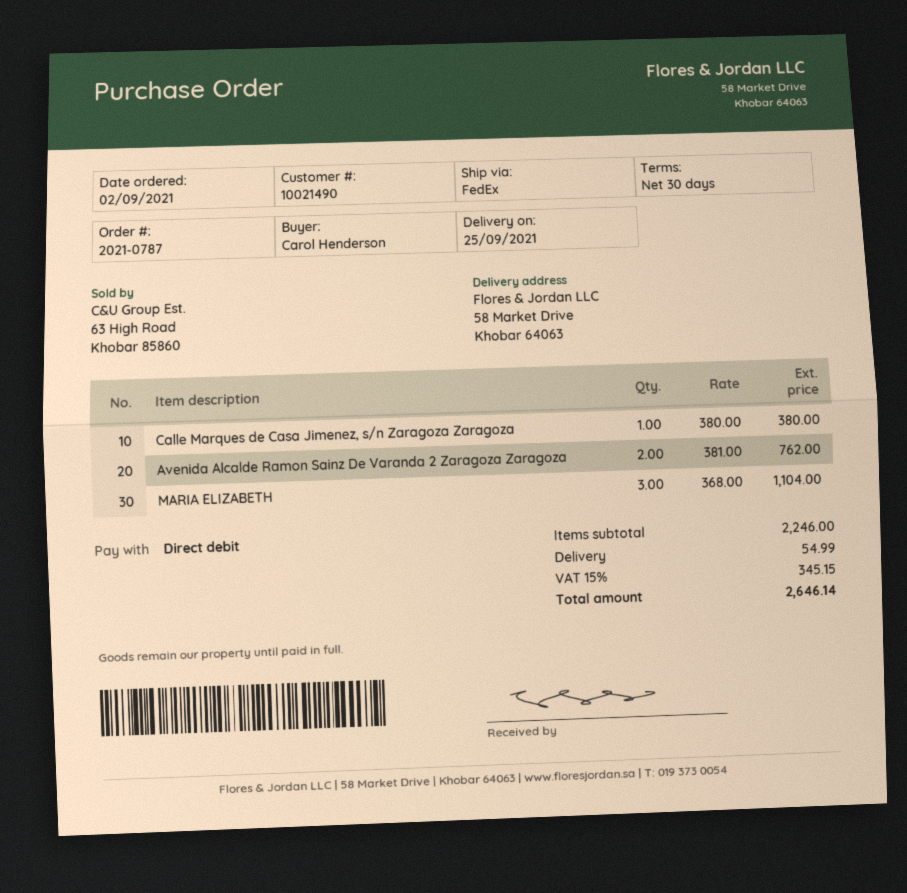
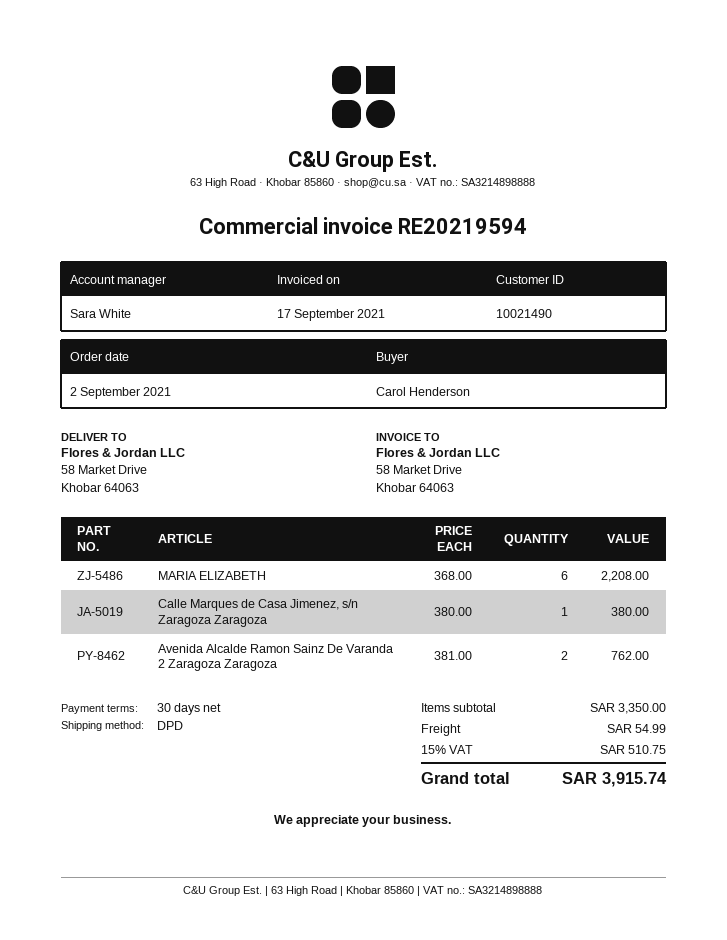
shipping method: FedEx -> DPD
MARIA ELIZABETH: 3 x 368.00 = 1104.00 -> 6 x 368.00 = 2208.00
subtotal: 2246.00 -> 3350.00
tax: 15% = 345.15 -> 15% = 510.75
total: 2646.14 -> 3915.74

